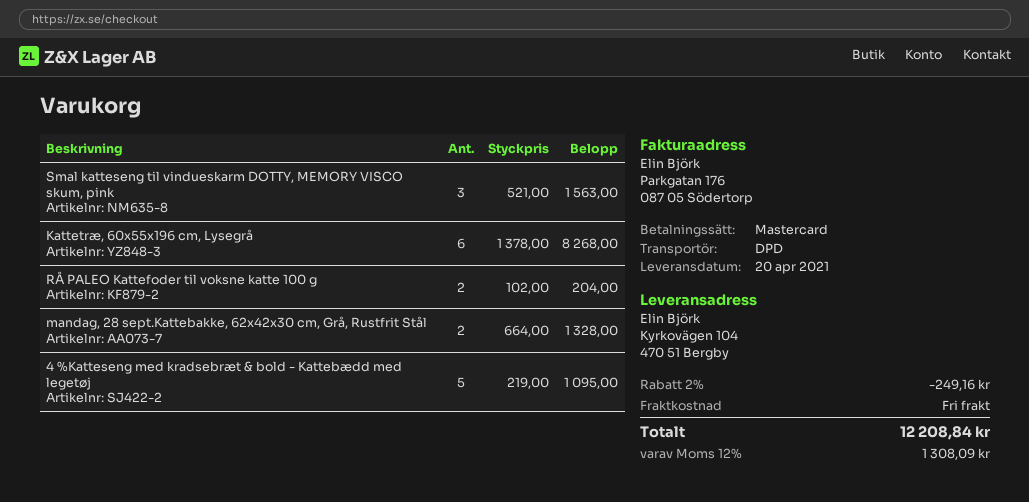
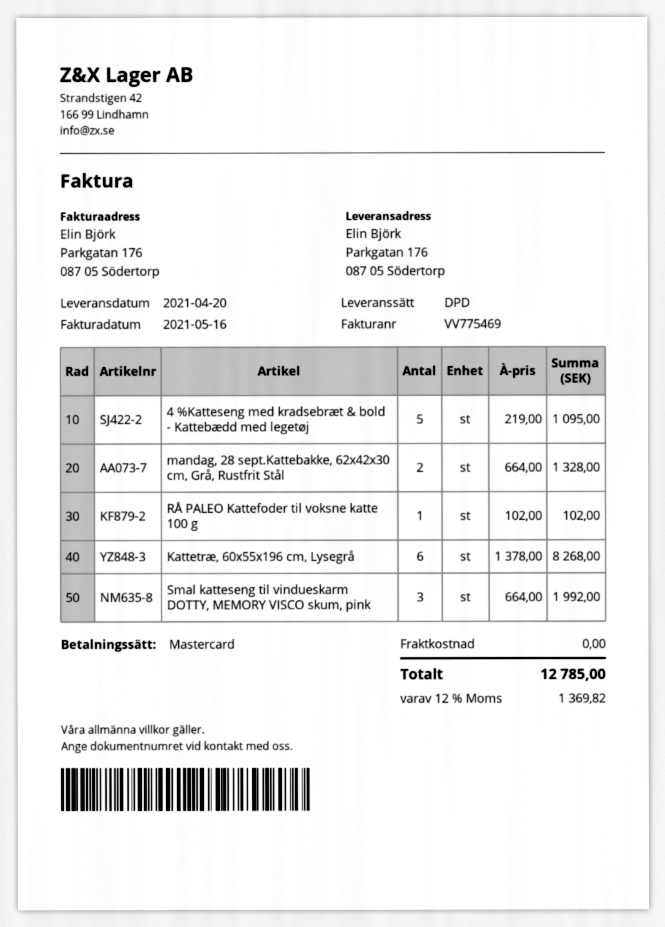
ship to: Kyrkovägen 104, 470 51 Bergby -> Parkgatan 176, 087 05 Södertorp
Smal katteseng til vindueskarm DOTTY, MEMORY VISCO skum, pink: 3 x 521.00 = 1563.00 -> 3 x 664.00 = 1992.00
RÅ PALEO Kattefoder til voksne katte 100 g: 2 x 102.00 = 204.00 -> 1 x 102.00 = 102.00
discount: 2% = 249.16 -> none
tax: 12% = 1308.09 -> 12% = 1369.82
total: 12208.84 -> 12785.00

